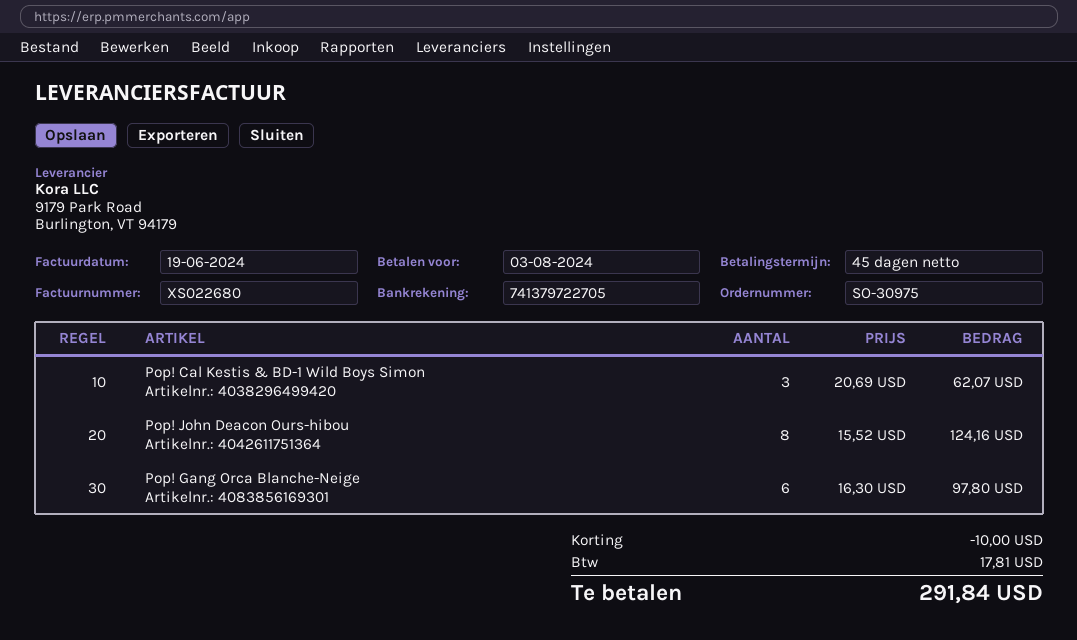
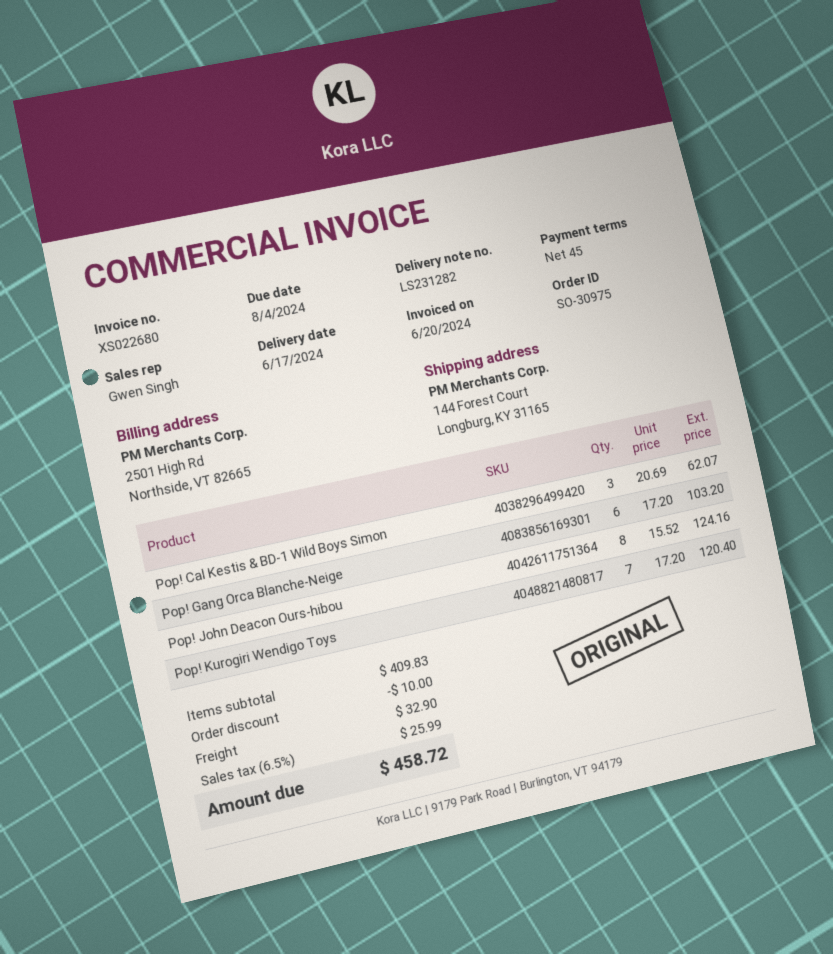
invoice date: 2024-06-19 -> 2024-06-20
due date: 2024-08-03 -> 2024-08-04
Pop! Gang Orca Blanche-Neige: 6 x 16.30 = 97.80 -> 6 x 17.20 = 103.20
Pop! Kurogiri Wendigo Toys: none -> 7 x 17.20 = 120.40
shipping: none -> 32.90
tax: 17.81 -> 25.99
total: 291.84 -> 458.72

